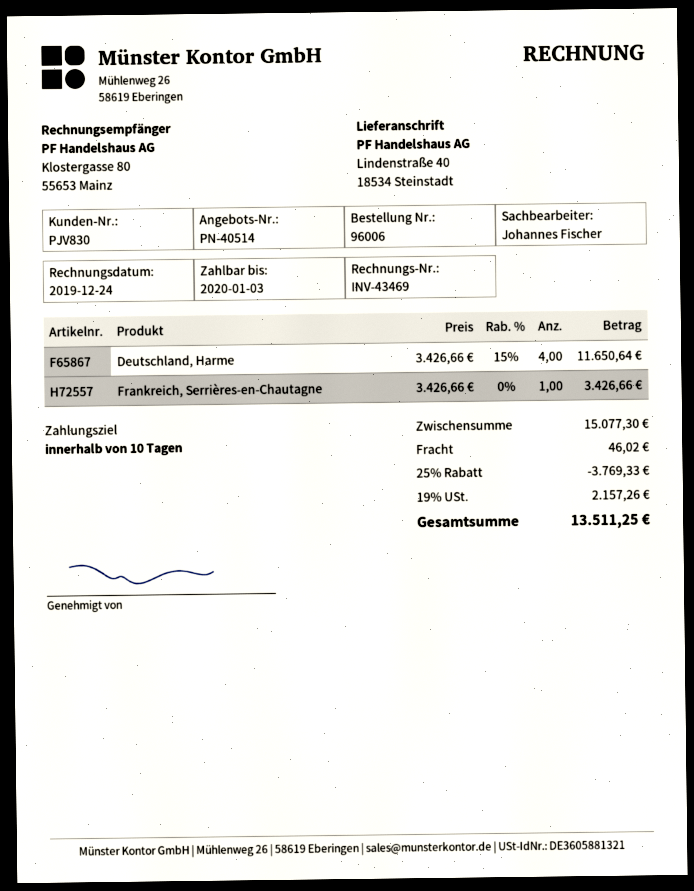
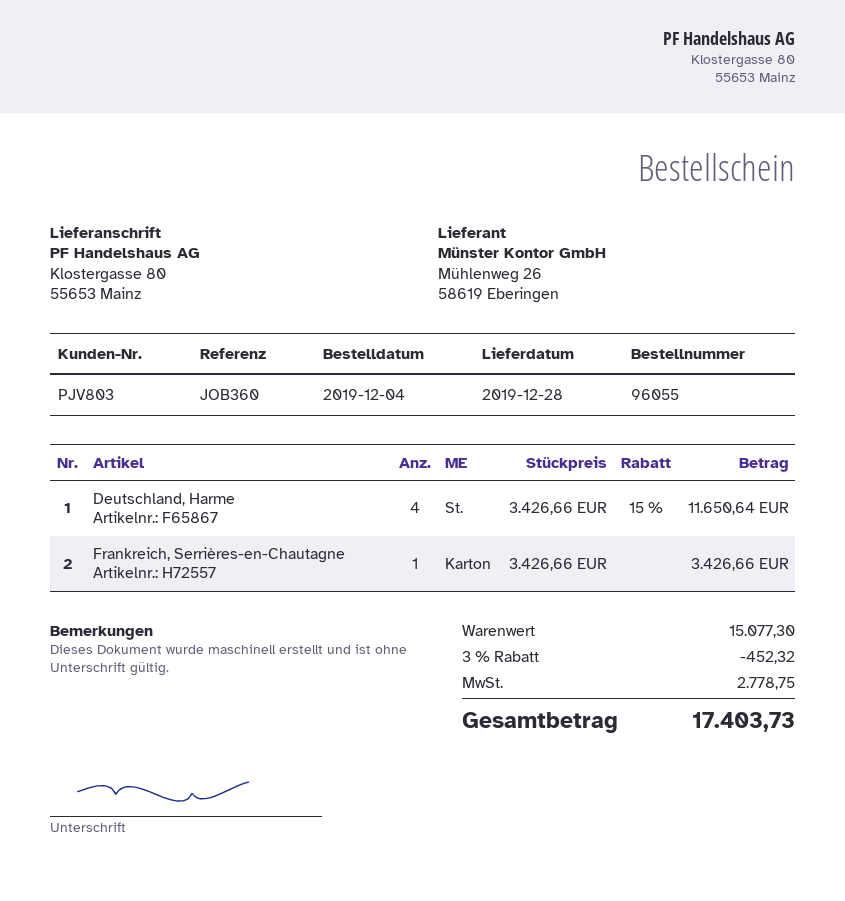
order number: 96006 -> 96055
customer number: PJV830 -> PJV803
ship to: Lindenstraße 40, 18534 Steinstadt -> Klostergasse 80, 55653 Mainz
discount: 25% = 3769.33 -> 3% = 452.32
shipping: 46.02 -> none
tax: 2157.26 -> 2778.75
total: 13511.25 -> 17403.73

